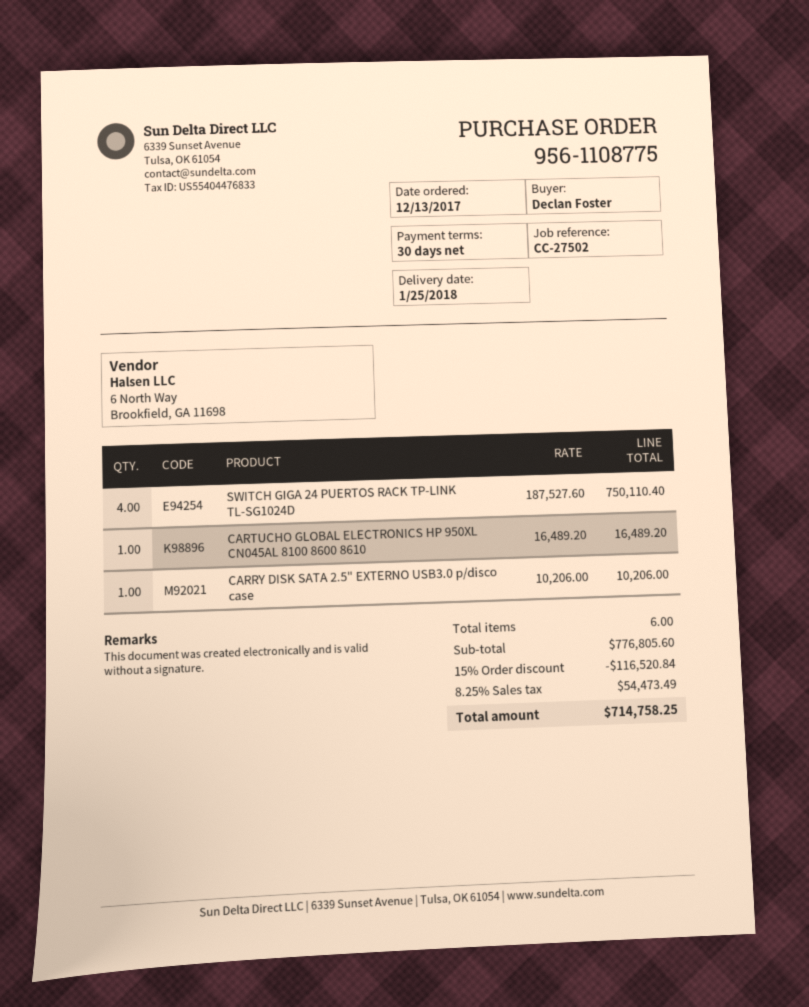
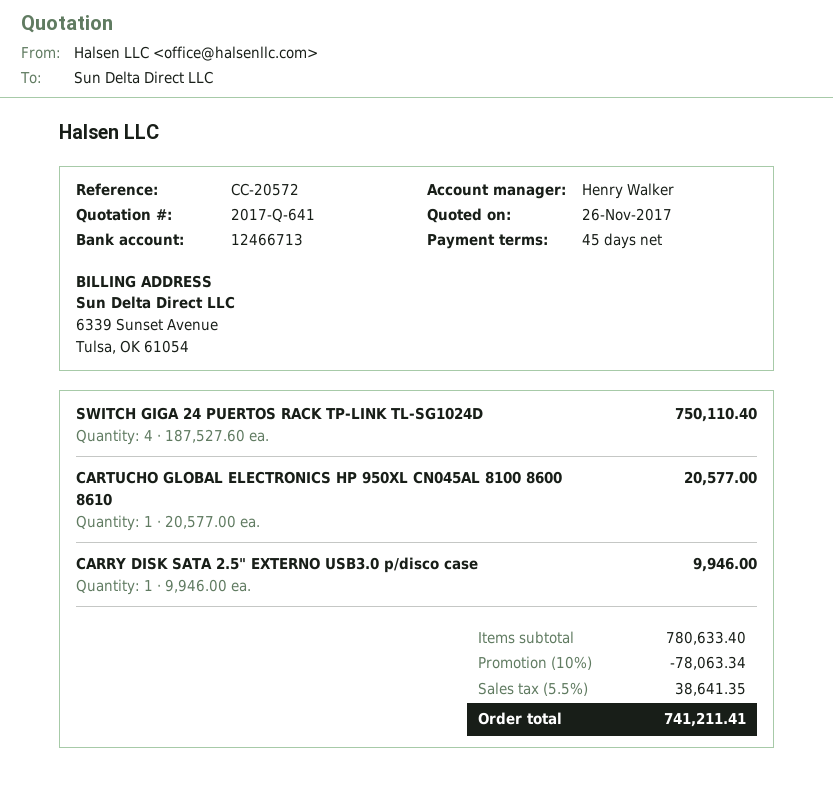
payment terms: 30 days -> 45 days
reference: CC-27502 -> CC-20572
CARTUCHO GLOBAL ELECTRONICS HP 950XL CN045AL 8100 8600 8610: 1 x 16489.20 = 16489.20 -> 1 x 20577.00 = 20577.00
CARRY DISK SATA 2.5" EXTERNO USB3.0 p/disco case: 1 x 10206.00 = 10206.00 -> 1 x 9946.00 = 9946.00
subtotal: 776805.60 -> 780633.40
discount: 15% = 116520.84 -> 10% = 78063.34
tax: 8.25% = 54473.49 -> 5.5% = 38641.35
total: 714758.25 -> 741211.41

